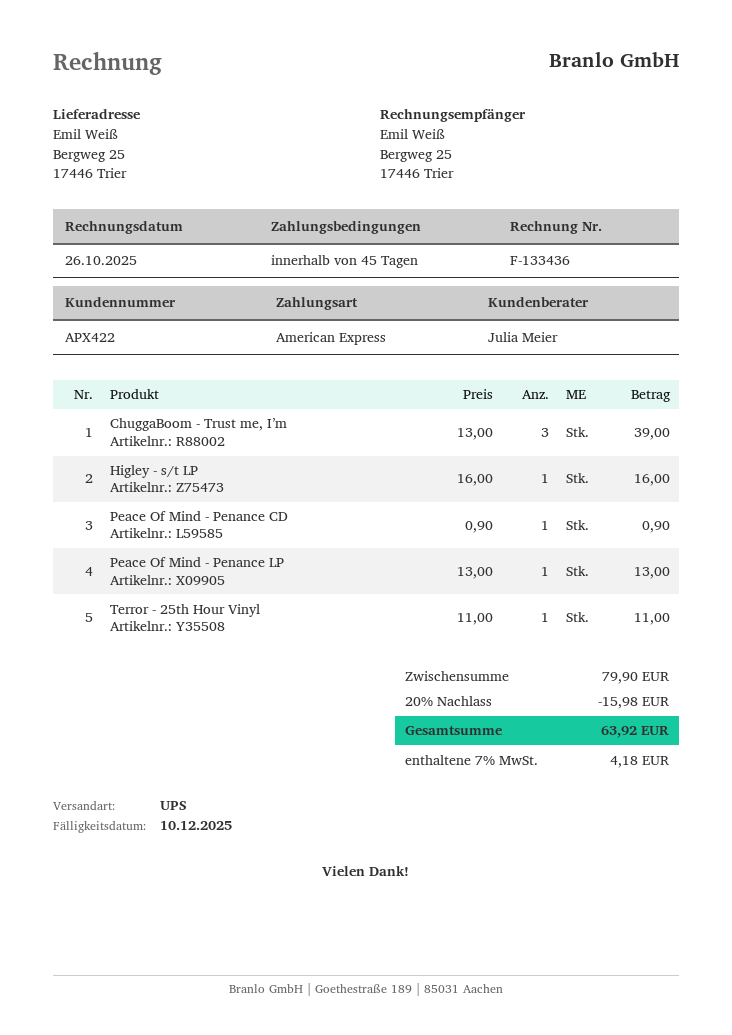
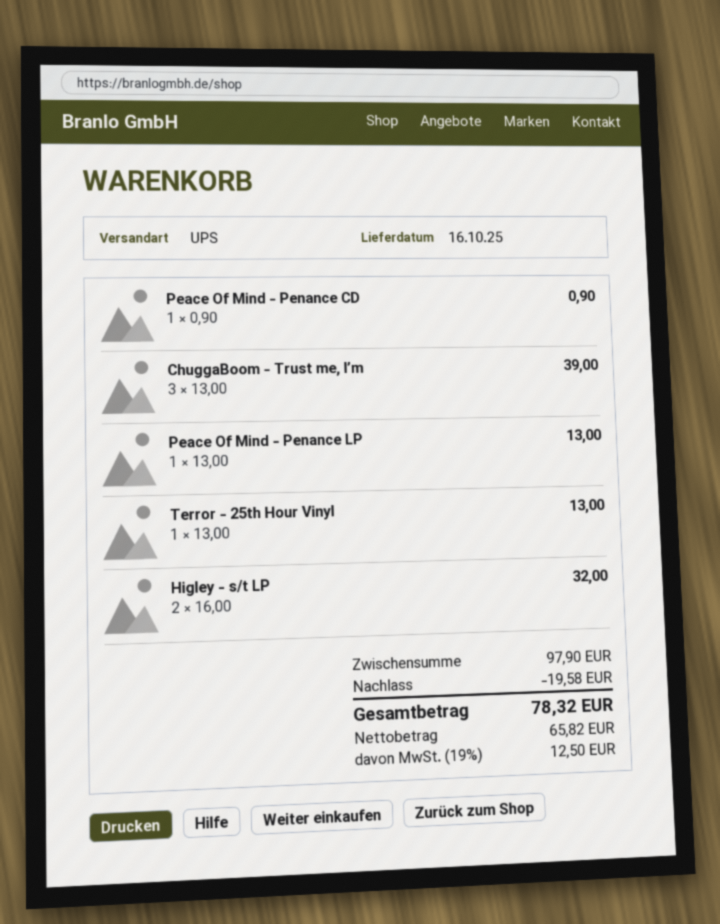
Higley - s/t LP: 1 x 16.00 = 16.00 -> 2 x 16.00 = 32.00
Terror - 25th Hour Vinyl: 1 x 11.00 = 11.00 -> 1 x 13.00 = 13.00
subtotal: 79.90 -> 97.90
discount: 15.98 -> 19.58
tax: 7% = 4.18 -> 19% = 12.50
total: 63.92 -> 78.32

